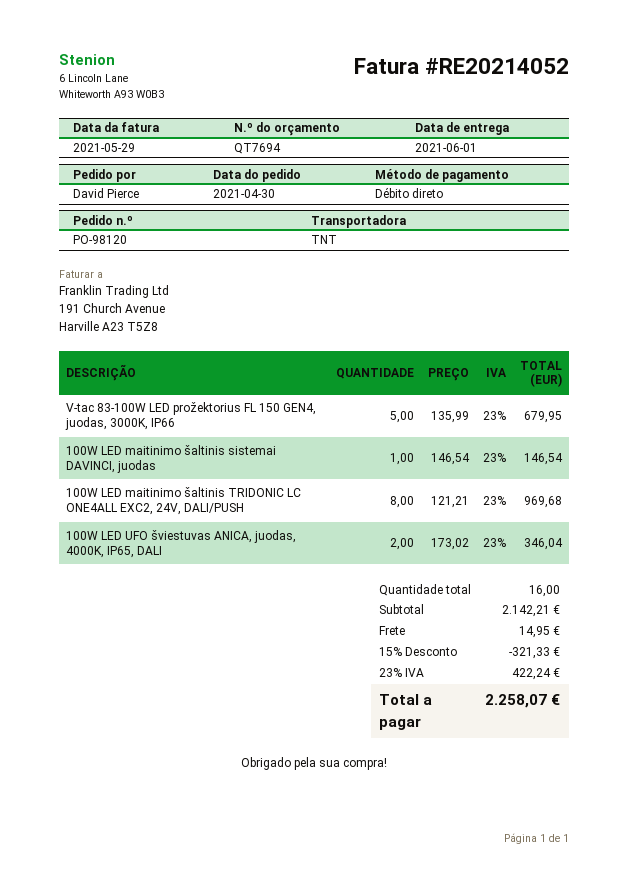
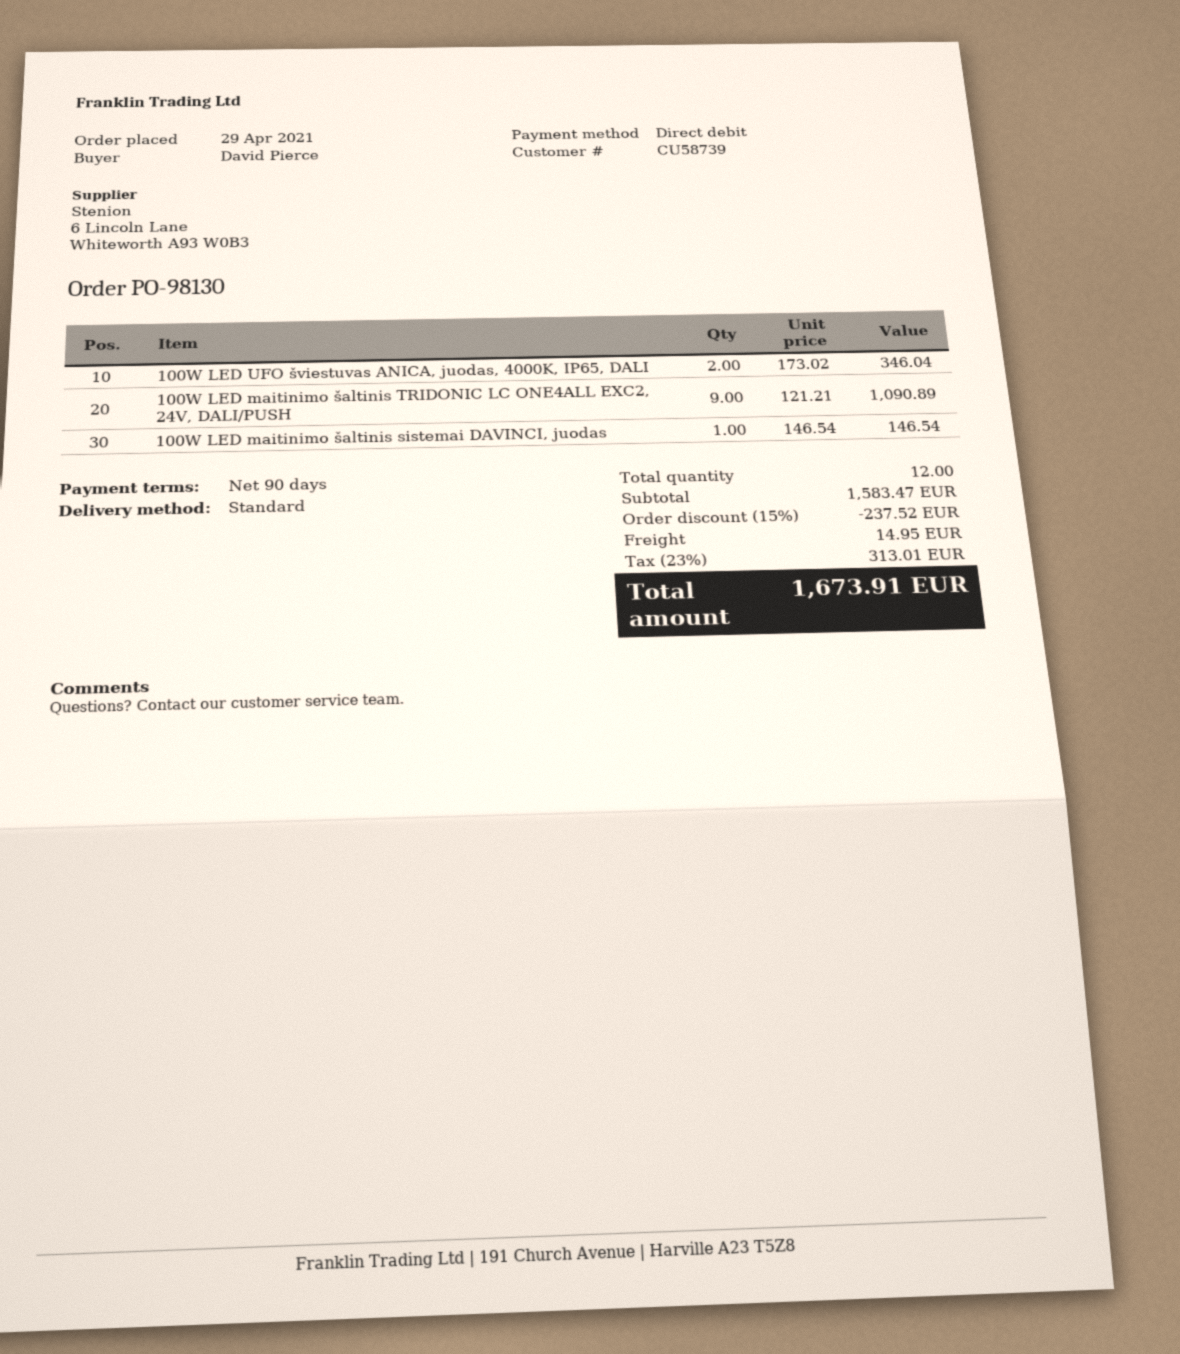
order number: PO-98120 -> PO-98130
order date: 2021-04-30 -> 2021-04-29
shipping method: TNT -> standard
V-tac 83-100W LED prožektorius FL 150 GEN4, juodas, 3000K, IP66: 5 x 135.99 = 679.95 -> none
100W LED maitinimo šaltinis TRIDONIC LC ONE4ALL EXC2, 24V, DALI/PUSH: 8 x 121.21 = 969.68 -> 9 x 121.21 = 1090.89
total quantity: 16 -> 12
subtotal: 2142.21 -> 1583.47
discount: 15% = 321.33 -> 15% = 237.52
tax: 23% = 422.24 -> 23% = 313.01
total: 2258.07 -> 1673.91

